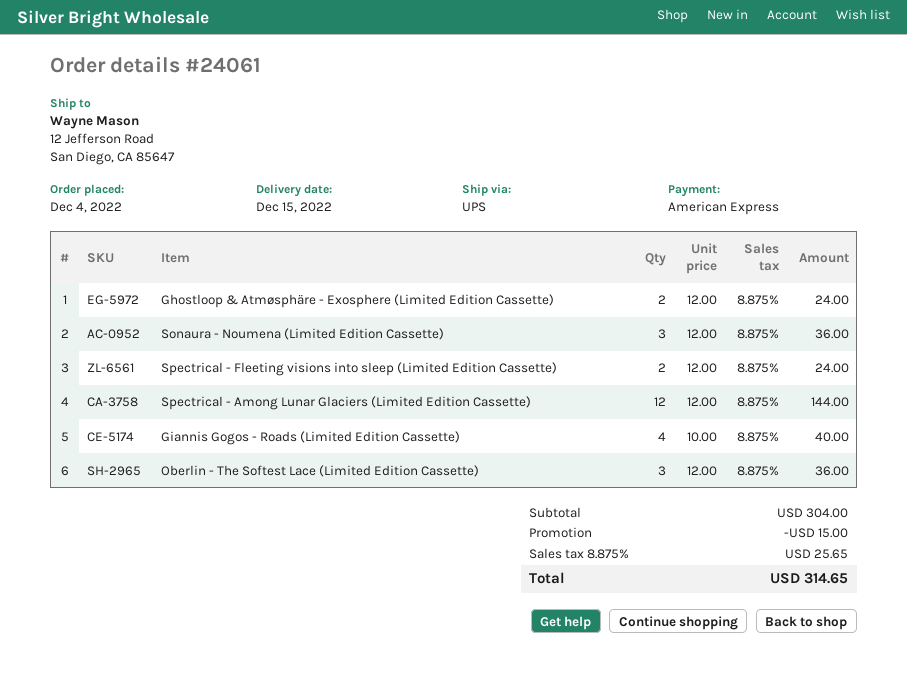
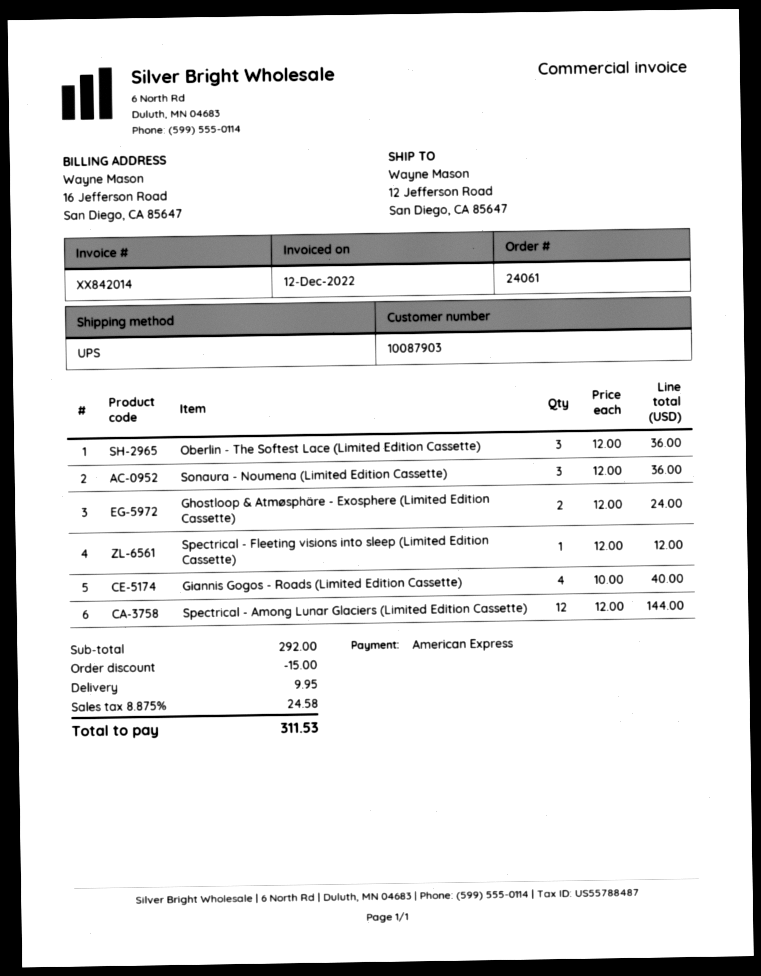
Spectrical - Fleeting visions into sleep (Limited Edition Cassette): 2 x 12.00 = 24.00 -> 1 x 12.00 = 12.00
subtotal: 304.00 -> 292.00
shipping: none -> 9.95
tax: 8.875% = 25.65 -> 8.875% = 24.58
total: 314.65 -> 311.53

